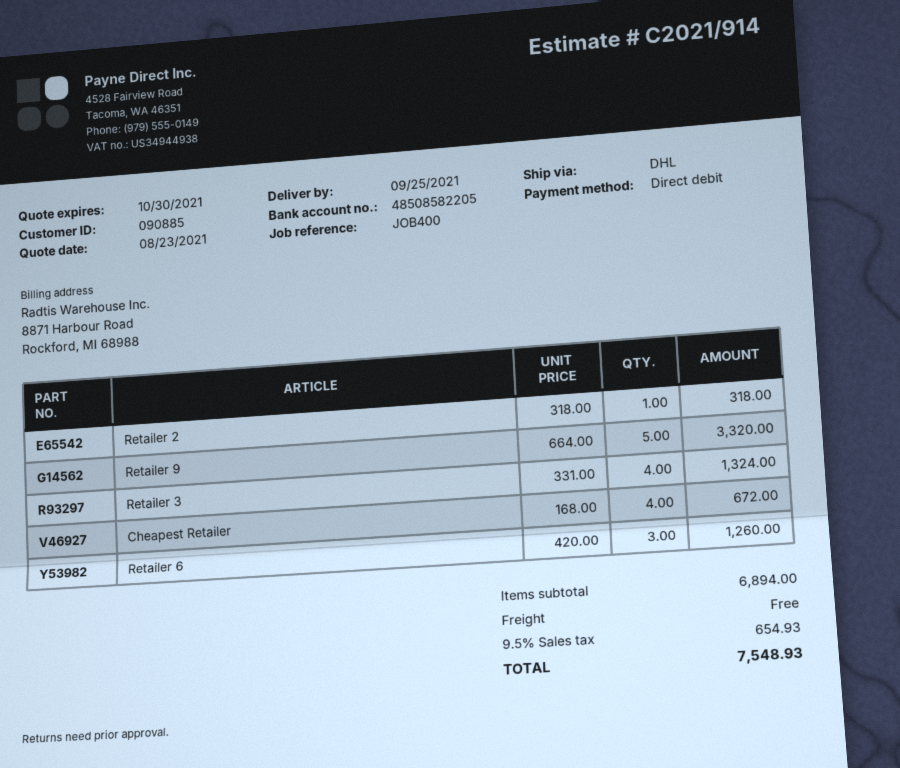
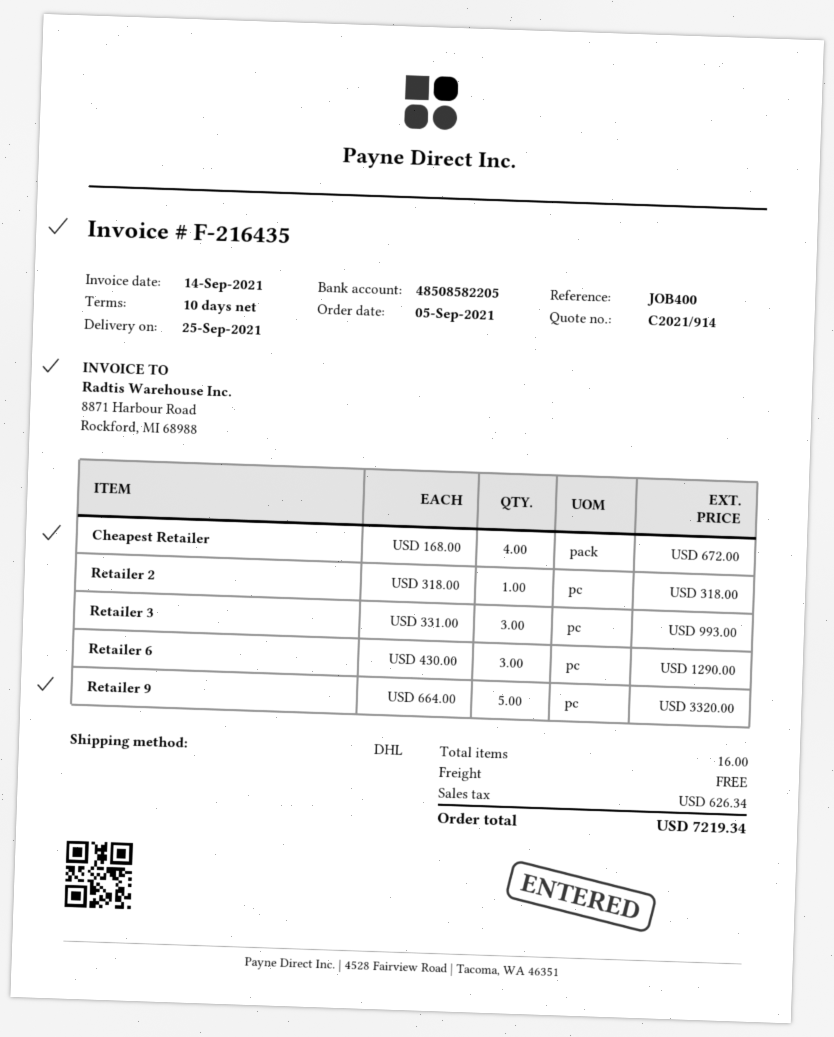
Retailer 3: 4 x 331.00 = 1324.00 -> 3 x 331.00 = 993.00
Retailer 6: 3 x 420.00 = 1260.00 -> 3 x 430.00 = 1290.00
tax: 654.93 -> 626.34
total: 7548.93 -> 7219.34

